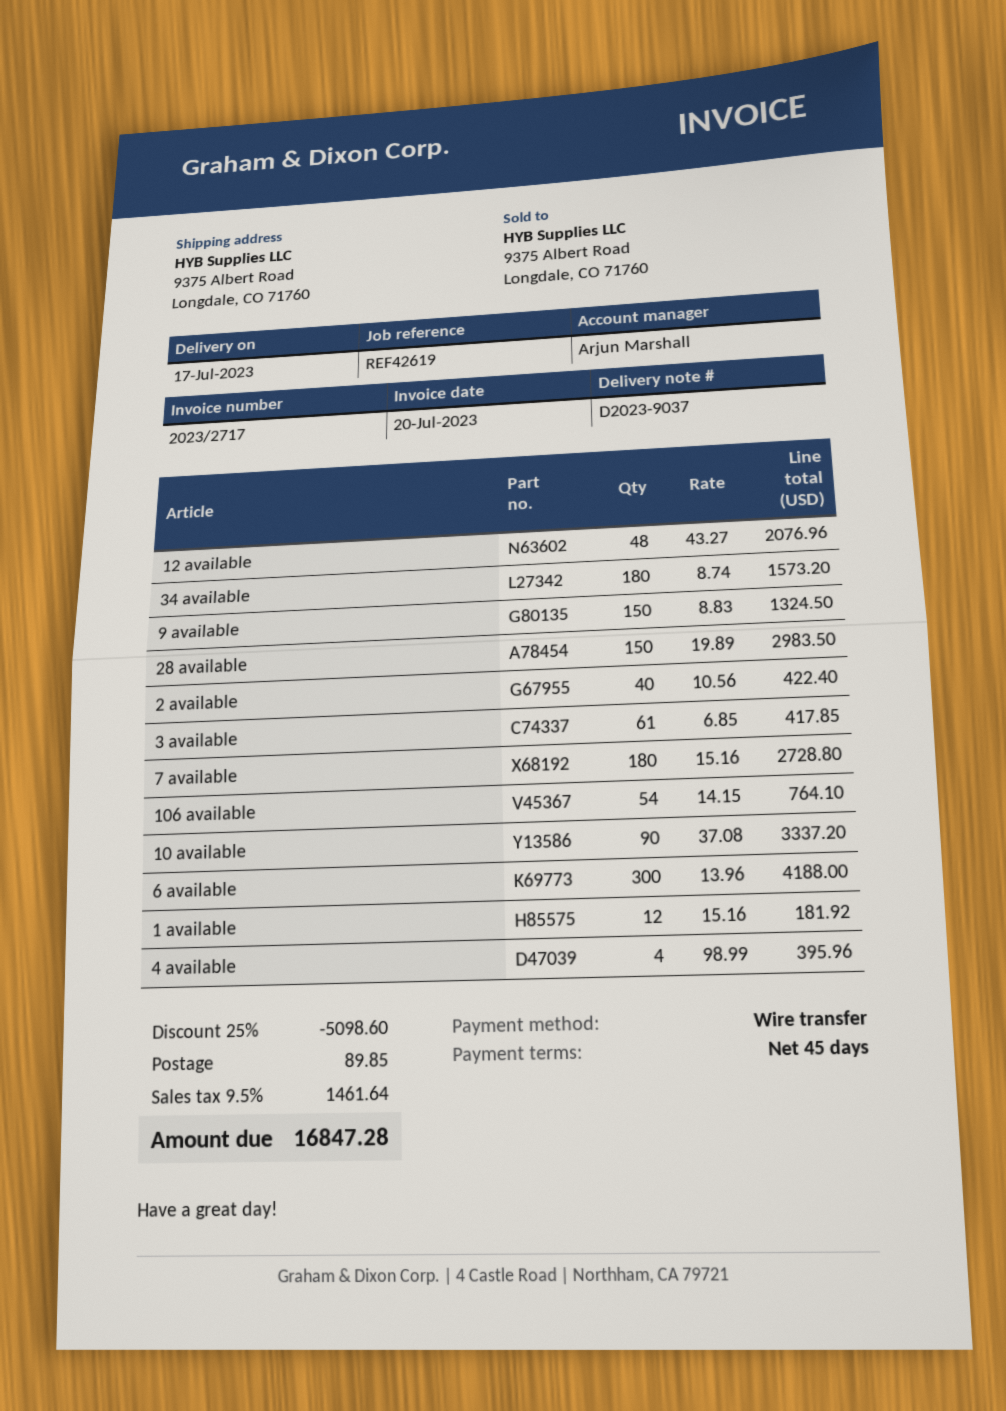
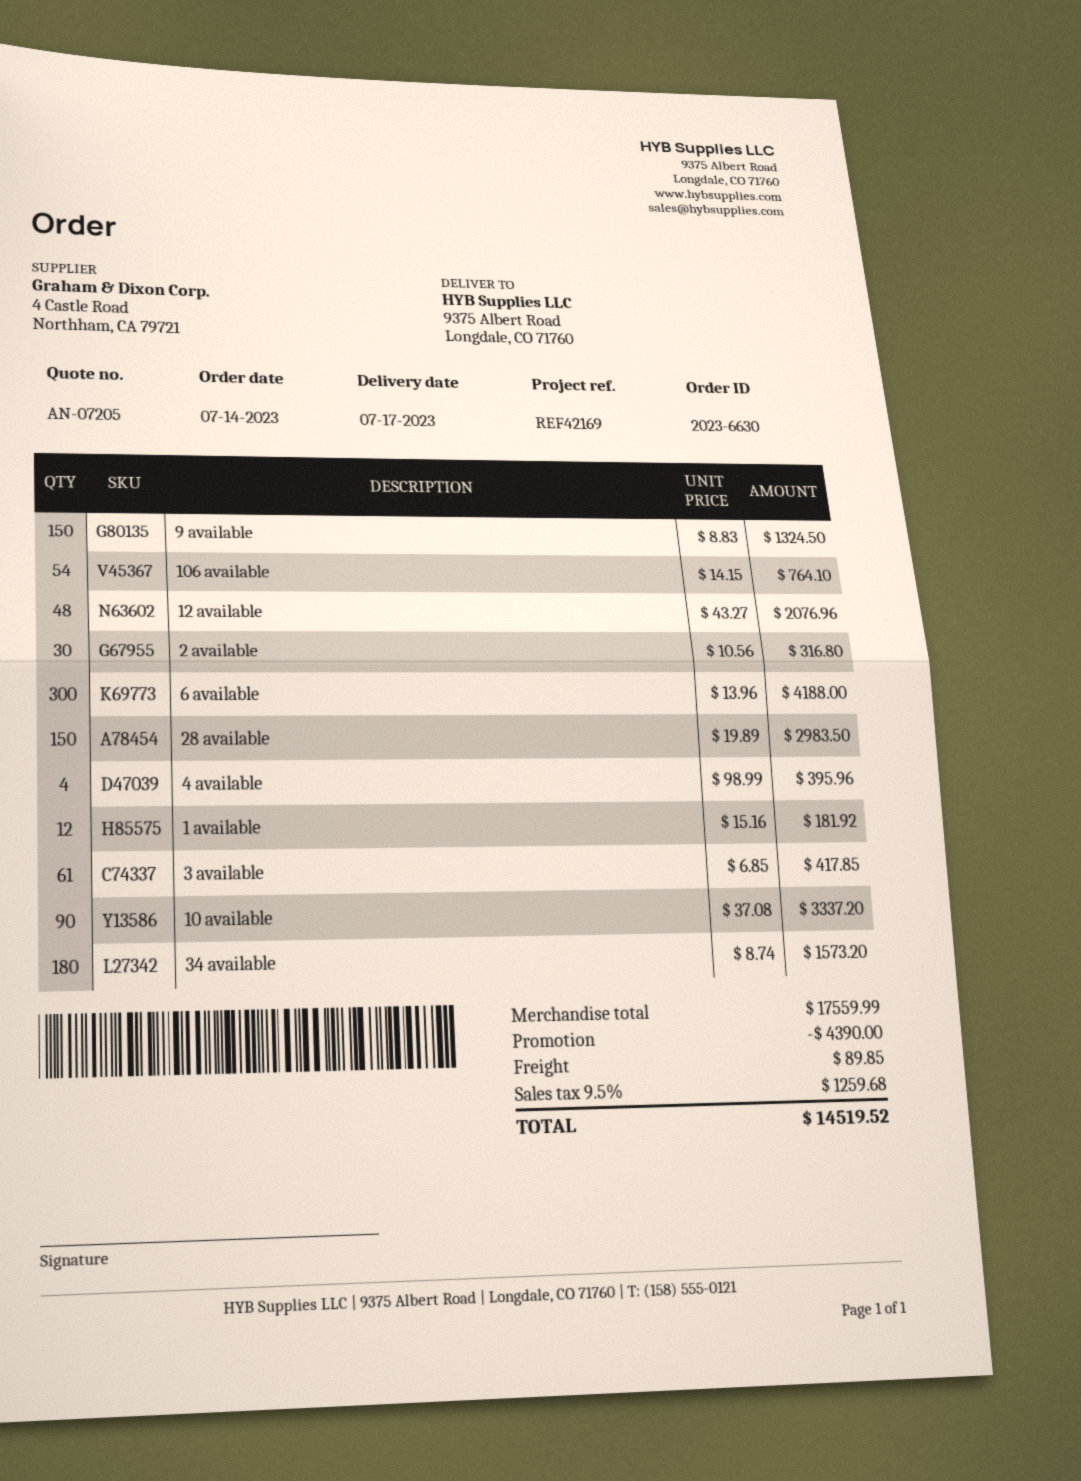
reference: REF42619 -> REF42169
2 available: 40 x 10.56 = 422.40 -> 30 x 10.56 = 316.80
7 available: 180 x 15.16 = 2728.80 -> none
discount: 5098.60 -> 4390.00
tax: 9.5% = 1461.64 -> 9.5% = 1259.68
total: 16847.28 -> 14519.52

